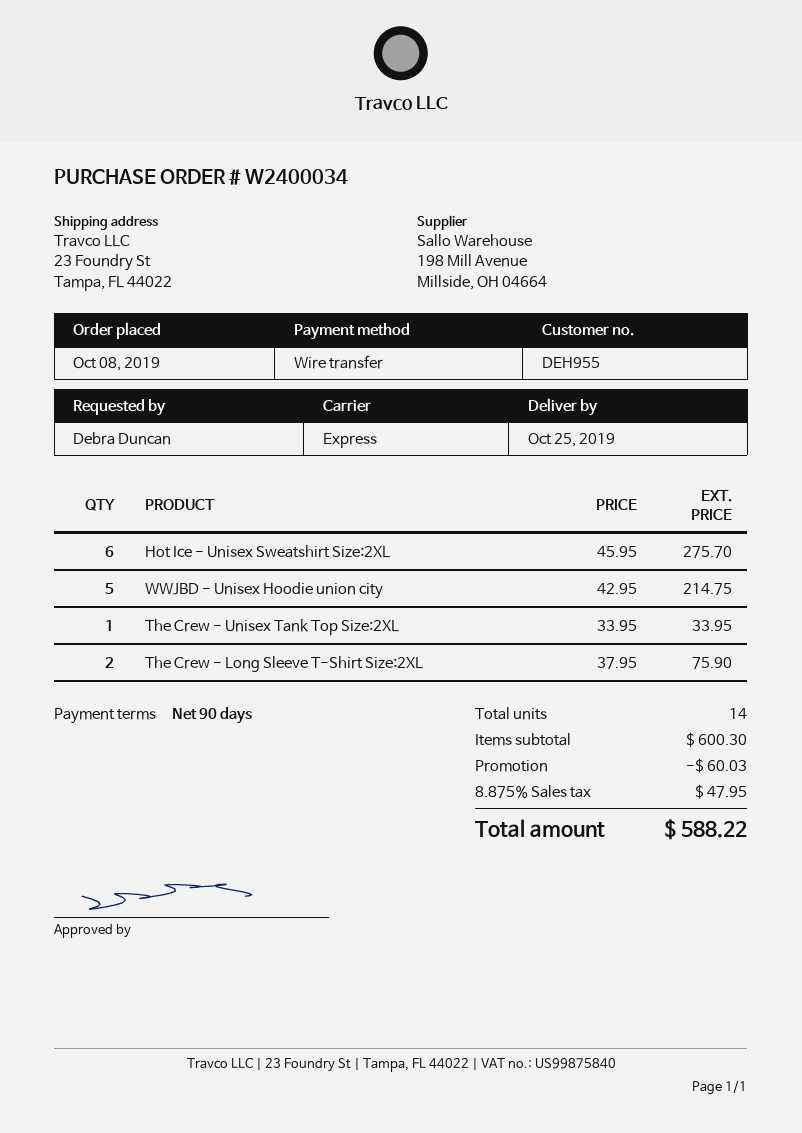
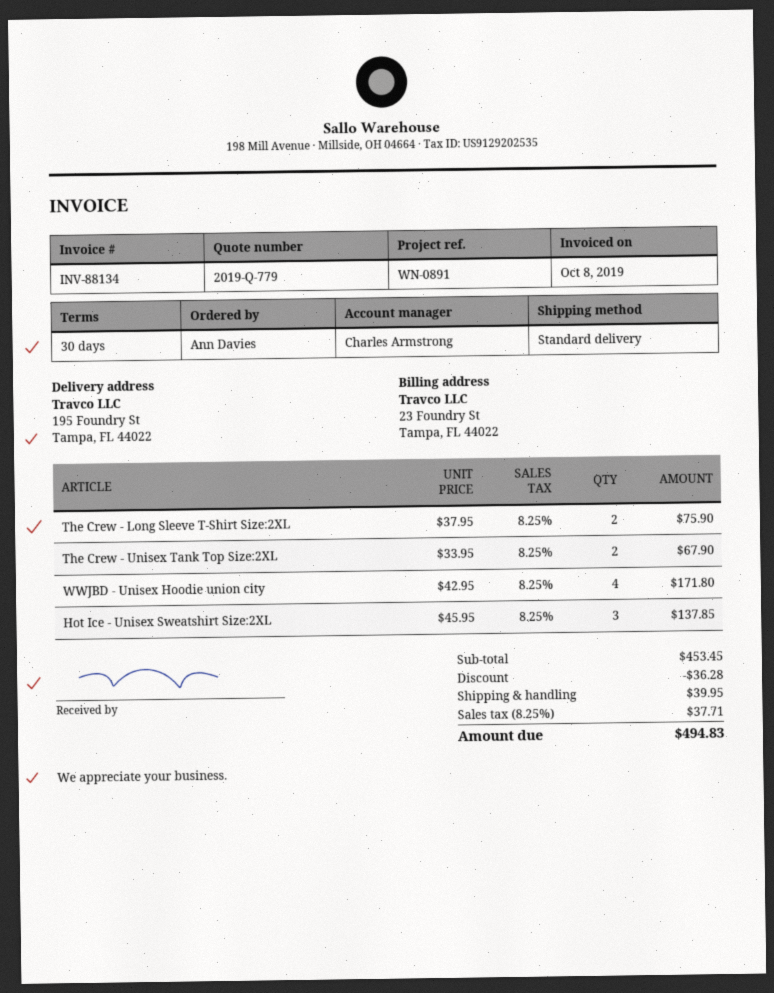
payment terms: 90 days -> 30 days
ordered by: Debra Duncan -> Ann Davies
shipping method: express -> standard
ship to: 23 Foundry St, Tampa, FL 44022 -> 195 Foundry St, Tampa, FL 44022
Hot Ice - Unisex Sweatshirt Size:2XL: 6 x 45.95 = 275.70 -> 3 x 45.95 = 137.85
WWJBD - Unisex Hoodie union city: 5 x 42.95 = 214.75 -> 4 x 42.95 = 171.80
The Crew - Unisex Tank Top Size:2XL: 1 x 33.95 = 33.95 -> 2 x 33.95 = 67.90
subtotal: 600.30 -> 453.45
discount: 60.03 -> 36.28
shipping: none -> 39.95
tax: 8.875% = 47.95 -> 8.25% = 37.71
total: 588.22 -> 494.83

